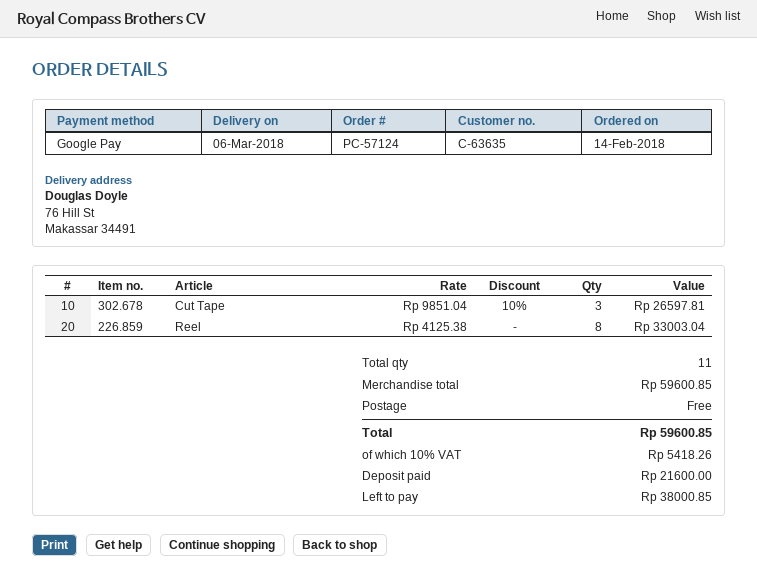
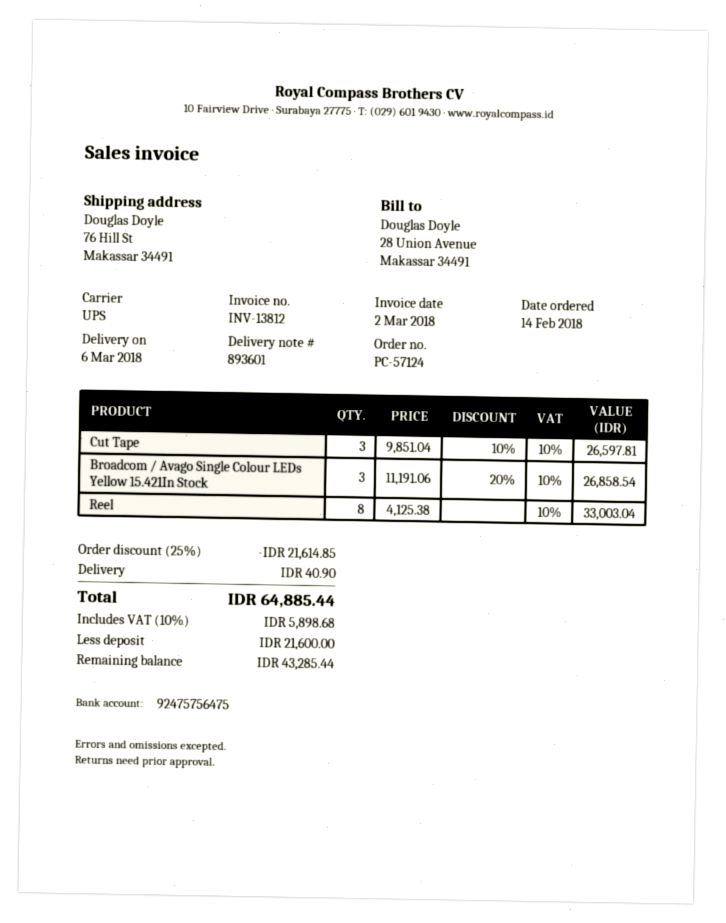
Broadcom / Avago Single Colour LEDs Yellow 15.421In Stock: none -> 3 x 11191.06 - 20% = 26858.54
discount: none -> 25% = 21614.85
shipping: 0.00 -> 40.90
tax: 10% = 5418.26 -> 10% = 5898.68
total: 59600.85 -> 64885.44
balance: 38000.85 -> 43285.44

